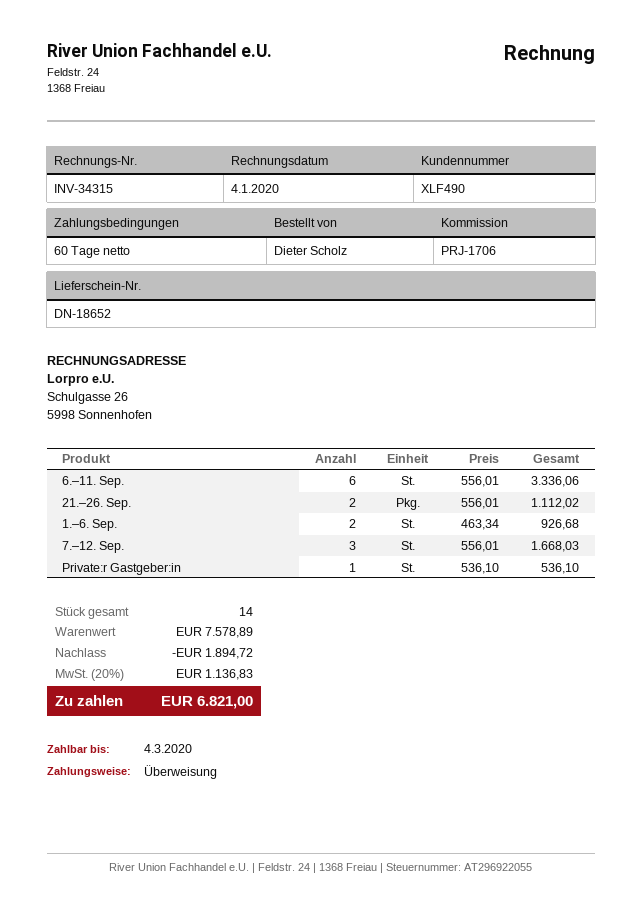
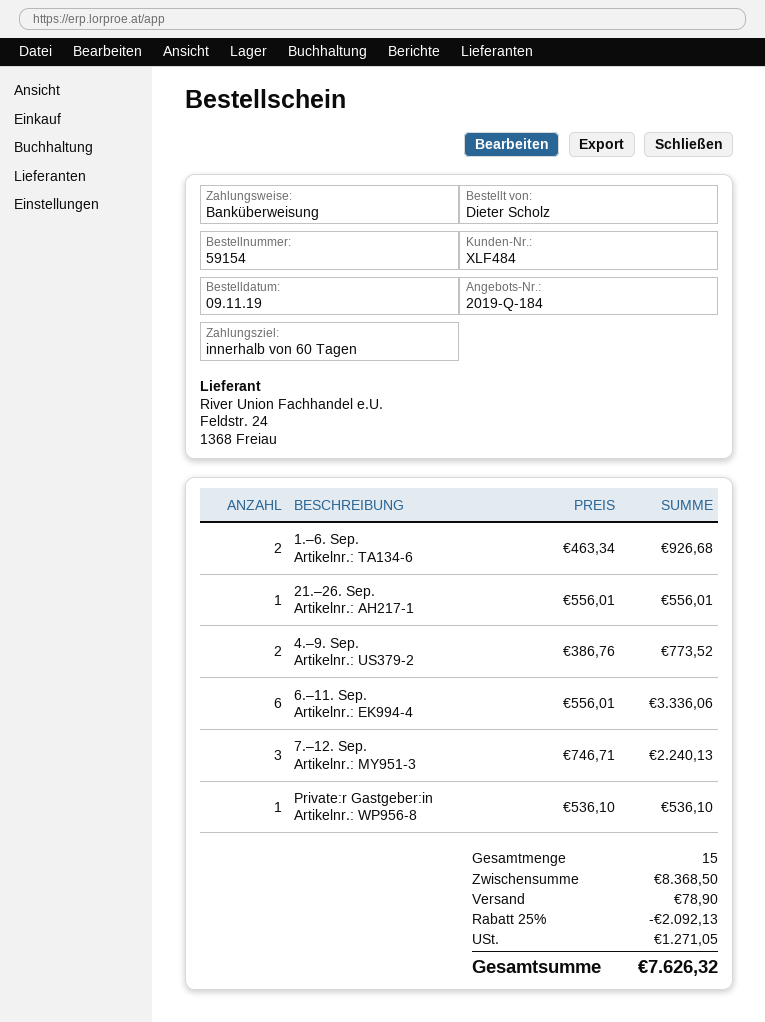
customer number: XLF490 -> XLF484
21.–26. Sep.: 2 x 556.01 = 1112.02 -> 1 x 556.01 = 556.01
7.–12. Sep.: 3 x 556.01 = 1668.03 -> 3 x 746.71 = 2240.13
4.–9. Sep.: none -> 2 x 386.76 = 773.52
total quantity: 14 -> 15
subtotal: 7578.89 -> 8368.50
discount: 1894.72 -> 2092.13
shipping: none -> 78.90
tax: 1136.83 -> 1271.05
total: 6821.00 -> 7626.32

